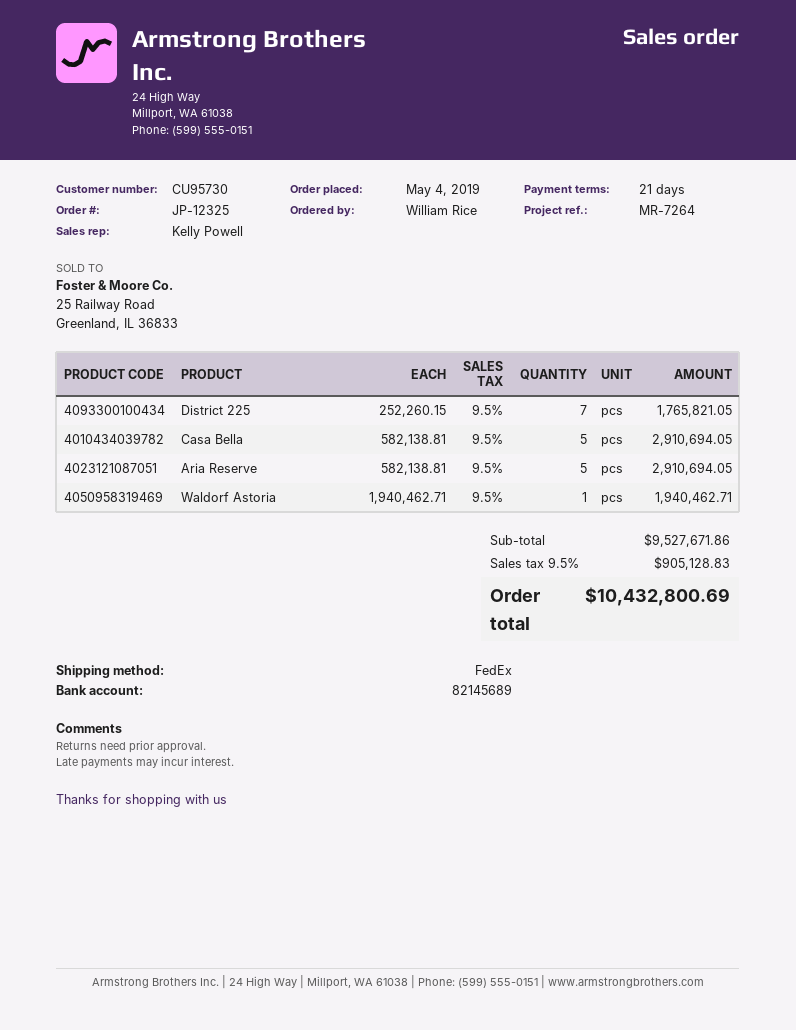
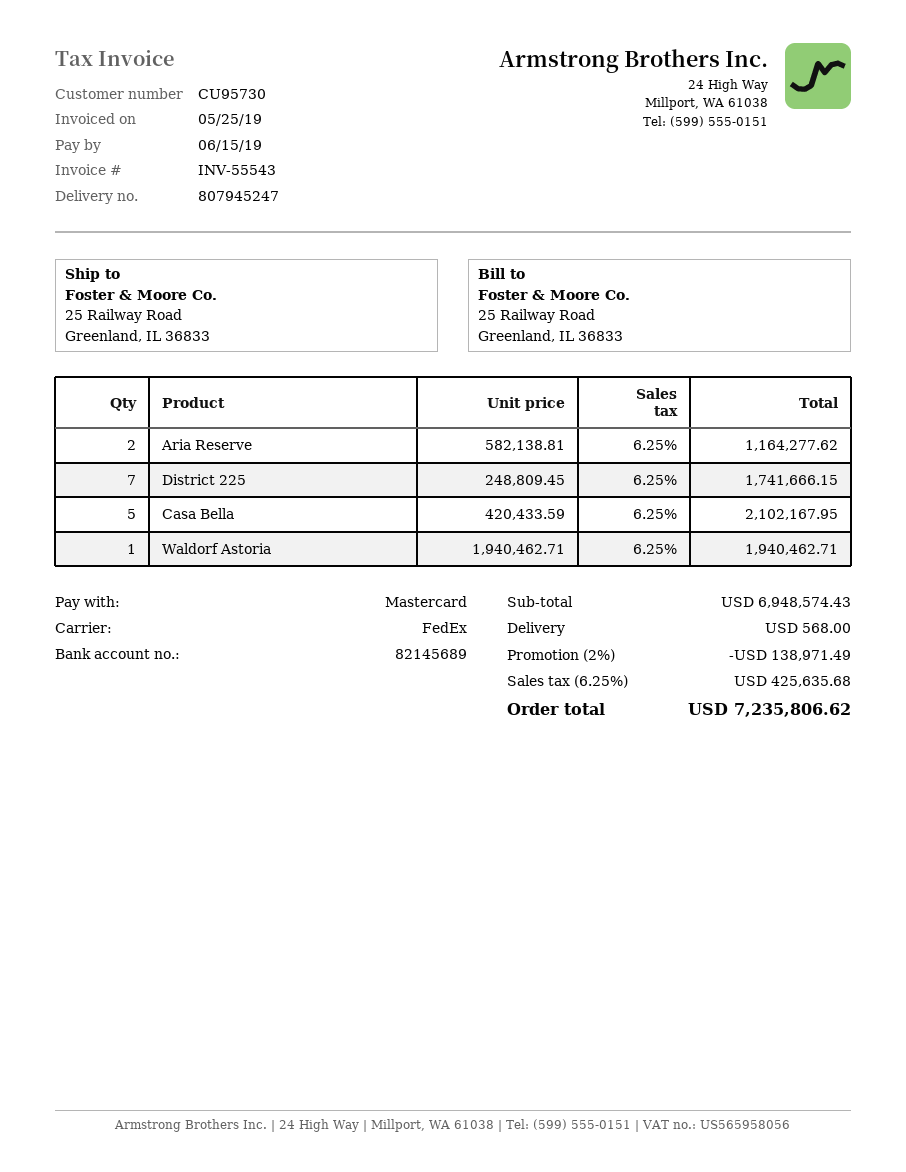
District 225: 7 x 252260.15 = 1765821.05 -> 7 x 248809.45 = 1741666.15
Casa Bella: 5 x 582138.81 = 2910694.05 -> 5 x 420433.59 = 2102167.95
Aria Reserve: 5 x 582138.81 = 2910694.05 -> 2 x 582138.81 = 1164277.62
subtotal: 9527671.86 -> 6948574.43
discount: none -> 2% = 138971.49
shipping: none -> 568.00
tax: 9.5% = 905128.83 -> 6.25% = 425635.68
total: 10432800.69 -> 7235806.62

